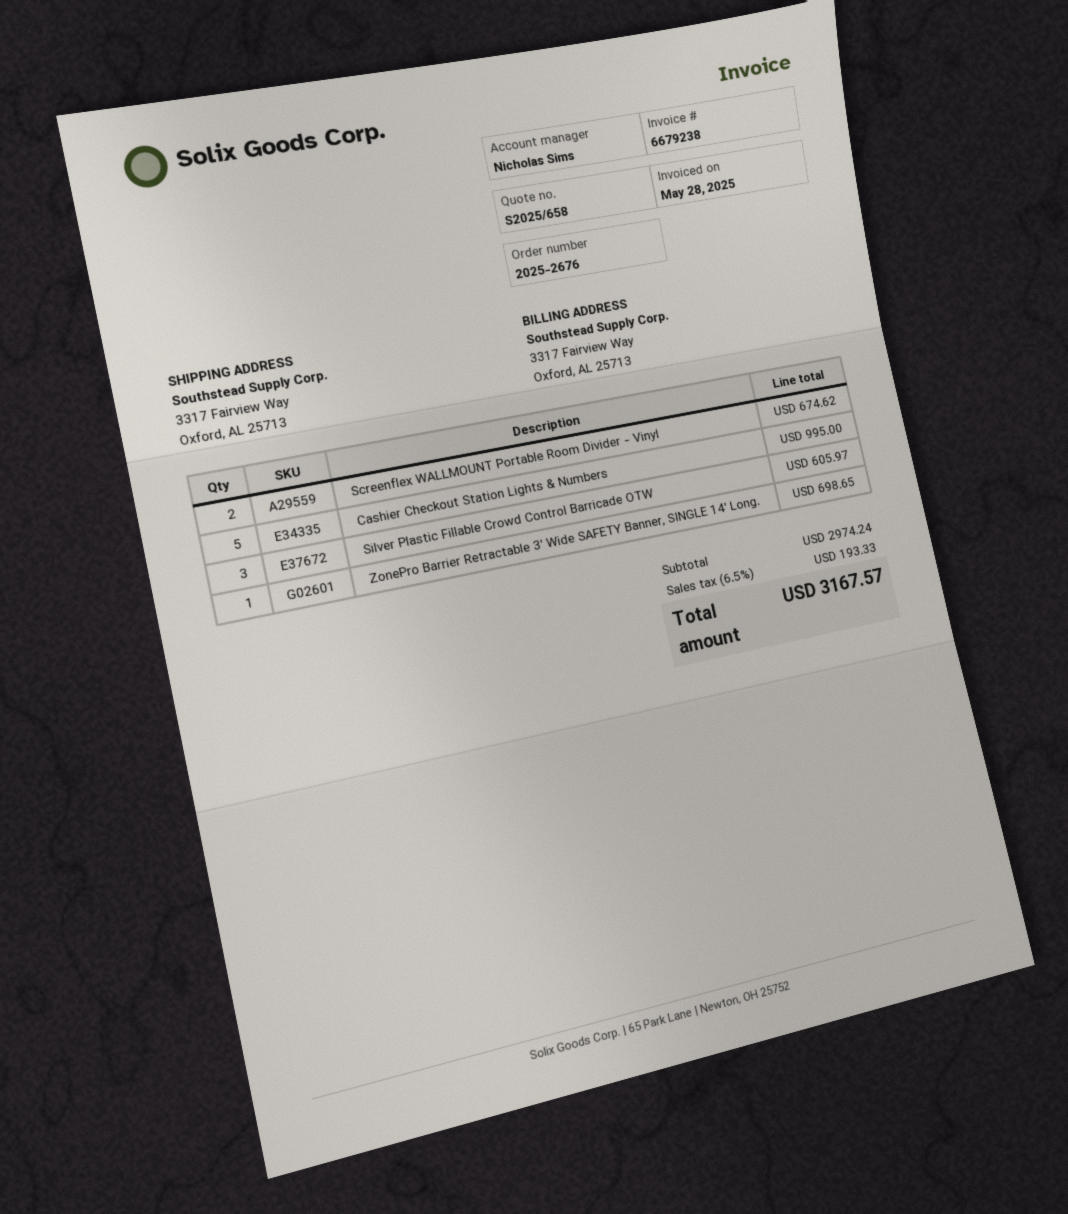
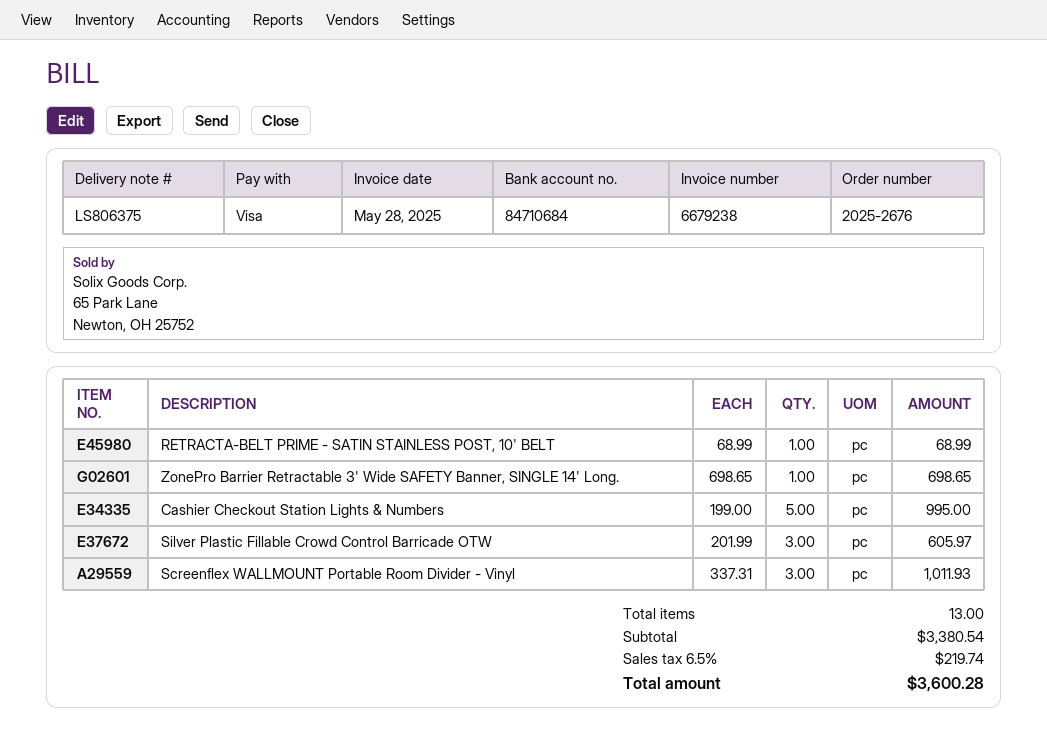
Screenflex WALLMOUNT Portable Room Divider - Vinyl: 2 for 674.62 -> 3 for 1011.93
RETRACTA-BELT PRIME - SATIN STAINLESS POST, 10' BELT: none -> 1 for 68.99
subtotal: 2974.24 -> 3380.54
tax: 6.5% = 193.33 -> 6.5% = 219.74
total: 3167.57 -> 3600.28

